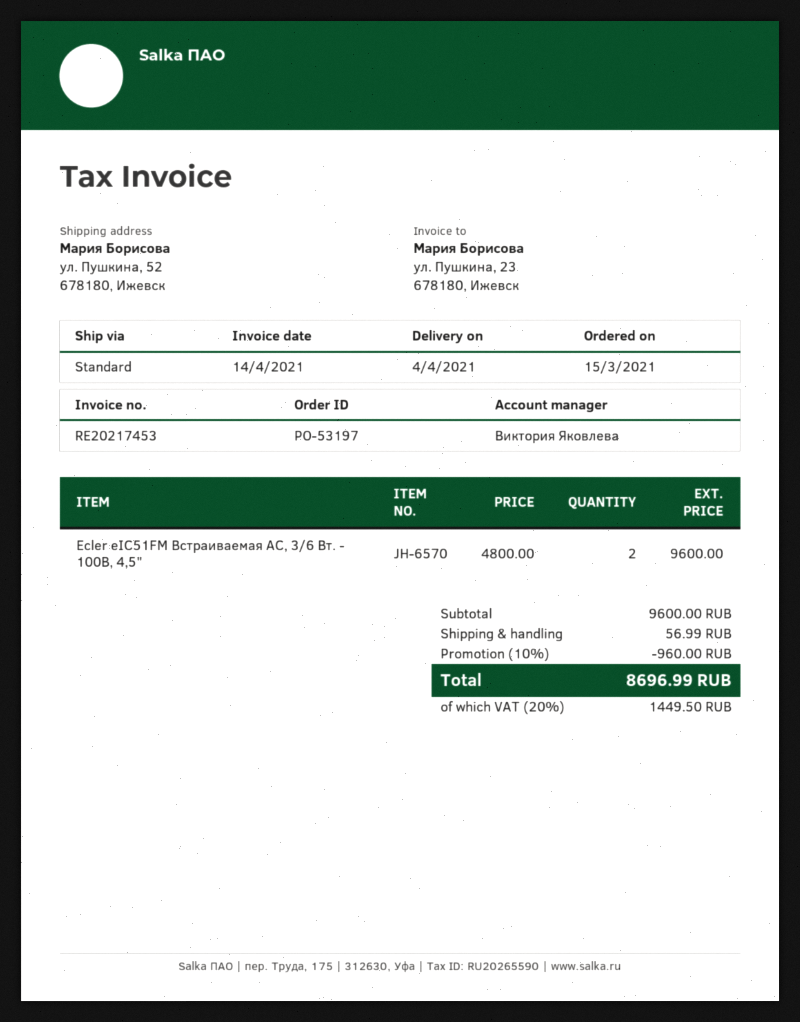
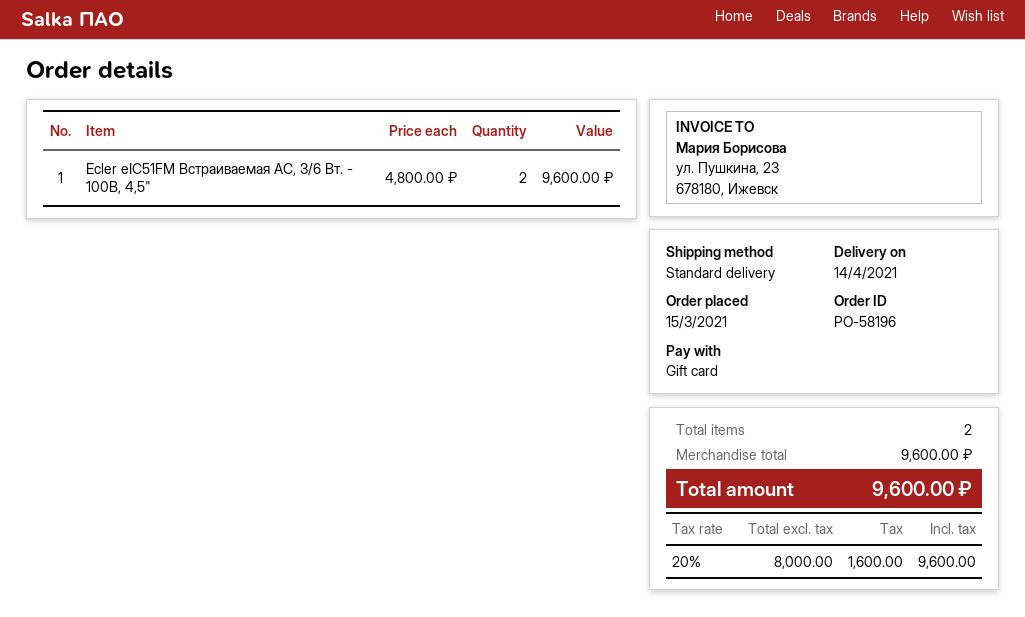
order number: PO-53197 -> PO-58196
delivery date: 2021-04-04 -> 2021-04-14
discount: 10% = 960.00 -> none
shipping: 56.99 -> none
tax: 20% = 1449.50 -> 20% = 1600.00
total: 8696.99 -> 9600.00

